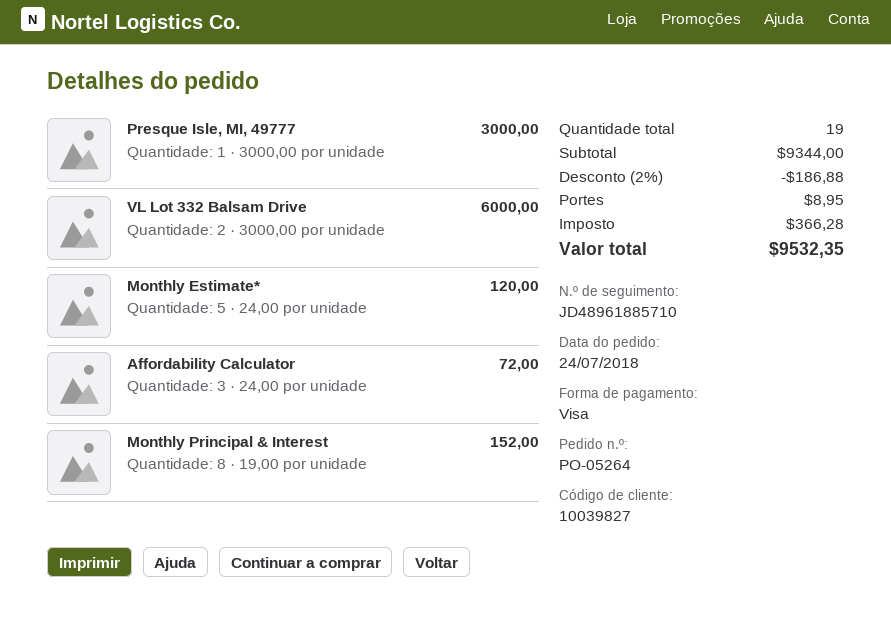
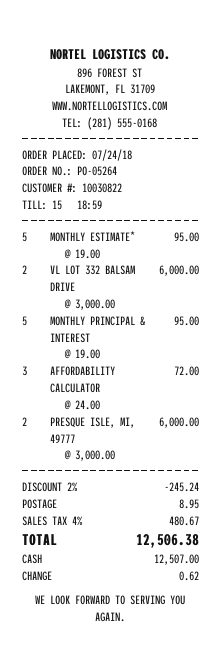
customer number: 10039827 -> 10030822
payment method: Visa -> cash
Presque Isle, MI, 49777: 1 x 3000.00 = 3000.00 -> 2 x 3000.00 = 6000.00
Monthly Estimate*: 5 x 24.00 = 120.00 -> 5 x 19.00 = 95.00
Monthly Principal & Interest: 8 x 19.00 = 152.00 -> 5 x 19.00 = 95.00
discount: 2% = 186.88 -> 2% = 245.24
tax: 366.28 -> 480.67
total: 9532.35 -> 12506.38

